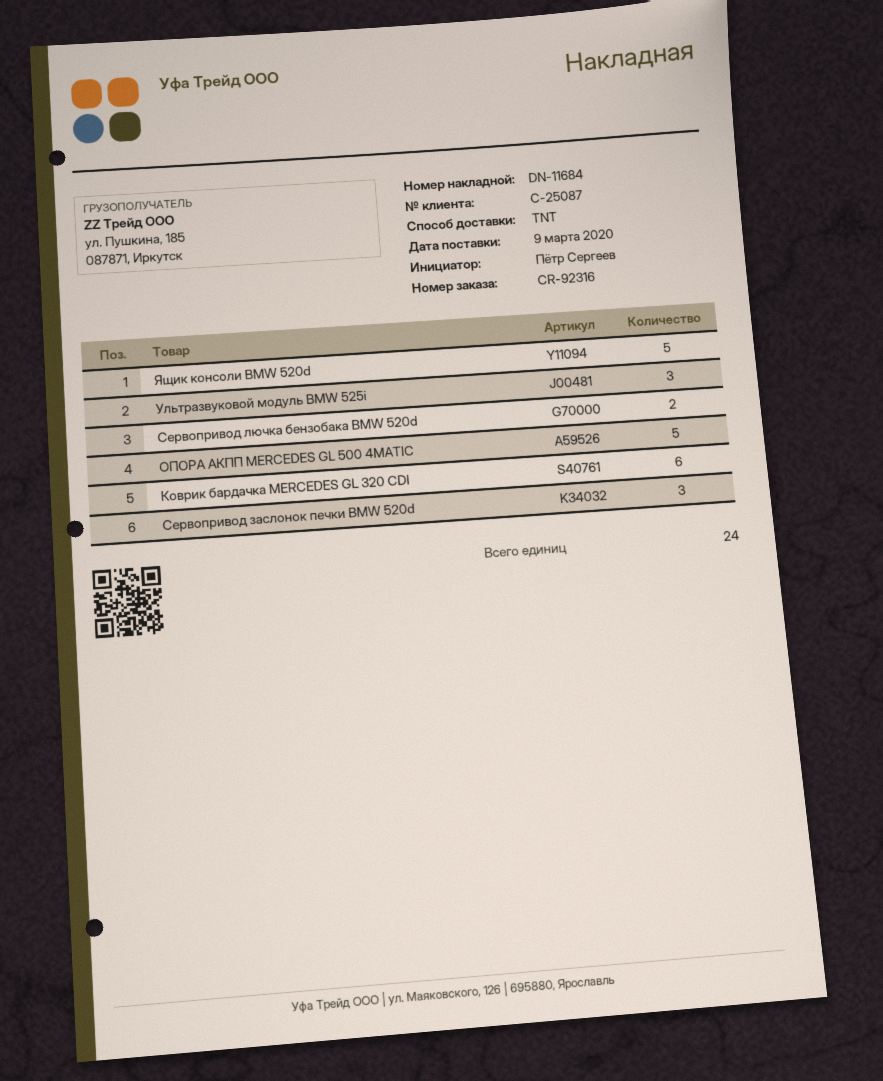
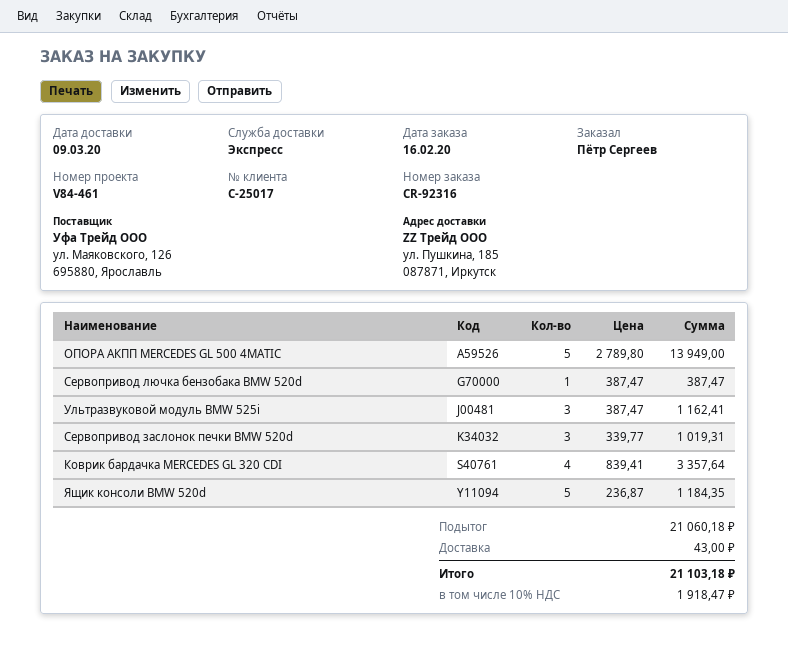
customer number: C-25087 -> C-25017
shipping method: TNT -> express
Сервопривод лючка бензобака BMW 520d: 2 -> 1
Коврик бардачка MERCEDES GL 320 CDI: 6 -> 4

